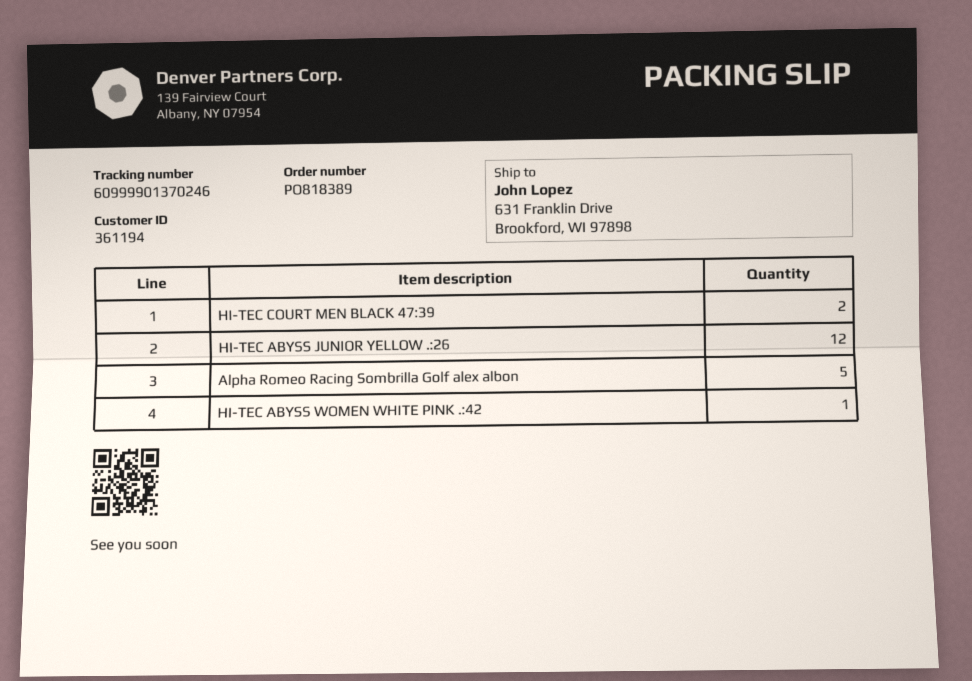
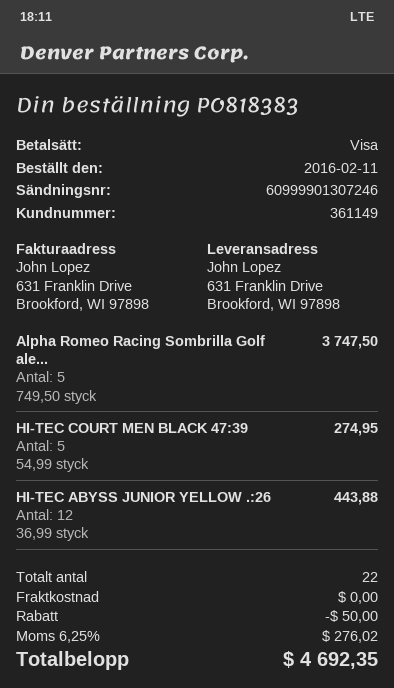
order number: PO818389 -> PO818383
customer number: 361194 -> 361149
tracking number: 60999901370246 -> 60999901307246
HI-TEC COURT MEN BLACK 47:39: 2 -> 5
HI-TEC ABYSS WOMEN WHITE PINK .:42: 1 -> none

